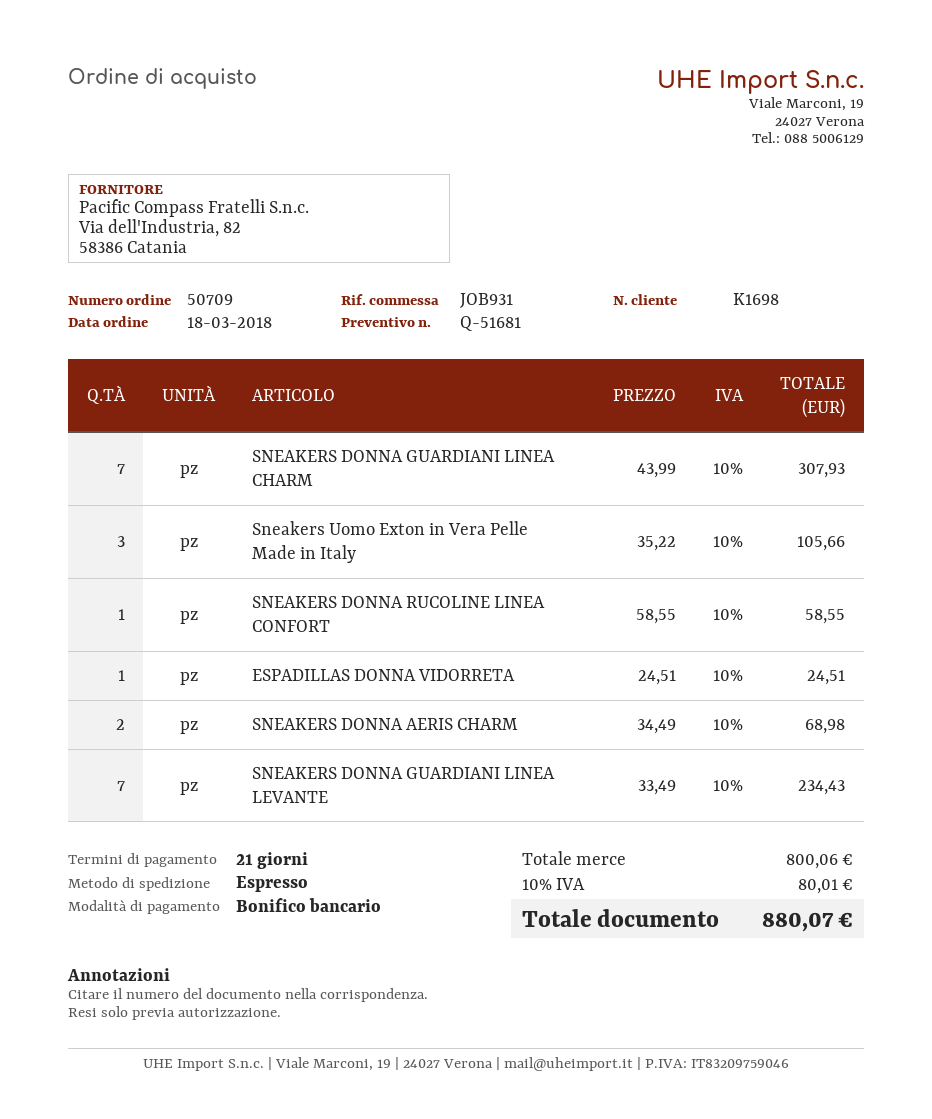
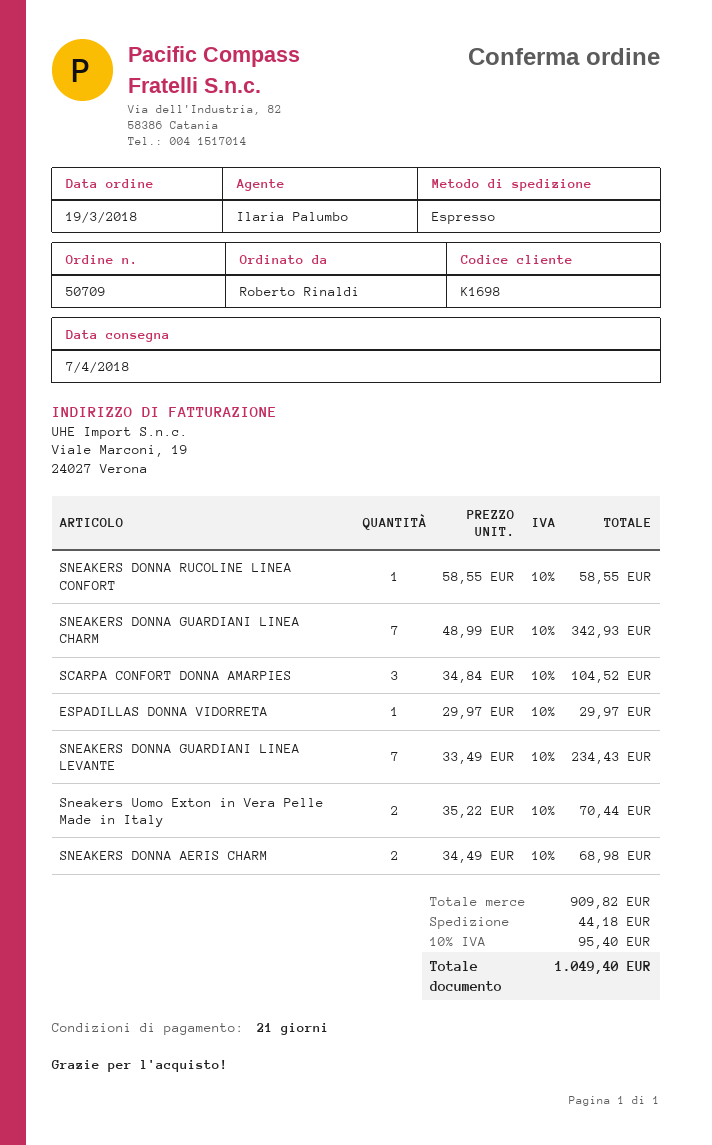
order date: 2018-03-18 -> 2018-03-19
SNEAKERS DONNA GUARDIANI LINEA CHARM: 7 x 43.99 = 307.93 -> 7 x 48.99 = 342.93
Sneakers Uomo Exton in Vera Pelle Made in Italy: 3 x 35.22 = 105.66 -> 2 x 35.22 = 70.44
ESPADILLAS DONNA VIDORRETA: 1 x 24.51 = 24.51 -> 1 x 29.97 = 29.97
SCARPA CONFORT DONNA AMARPIES: none -> 3 x 34.84 = 104.52
subtotal: 800.06 -> 909.82
shipping: none -> 44.18
tax: 10% = 80.01 -> 10% = 95.40
total: 880.07 -> 1049.40

